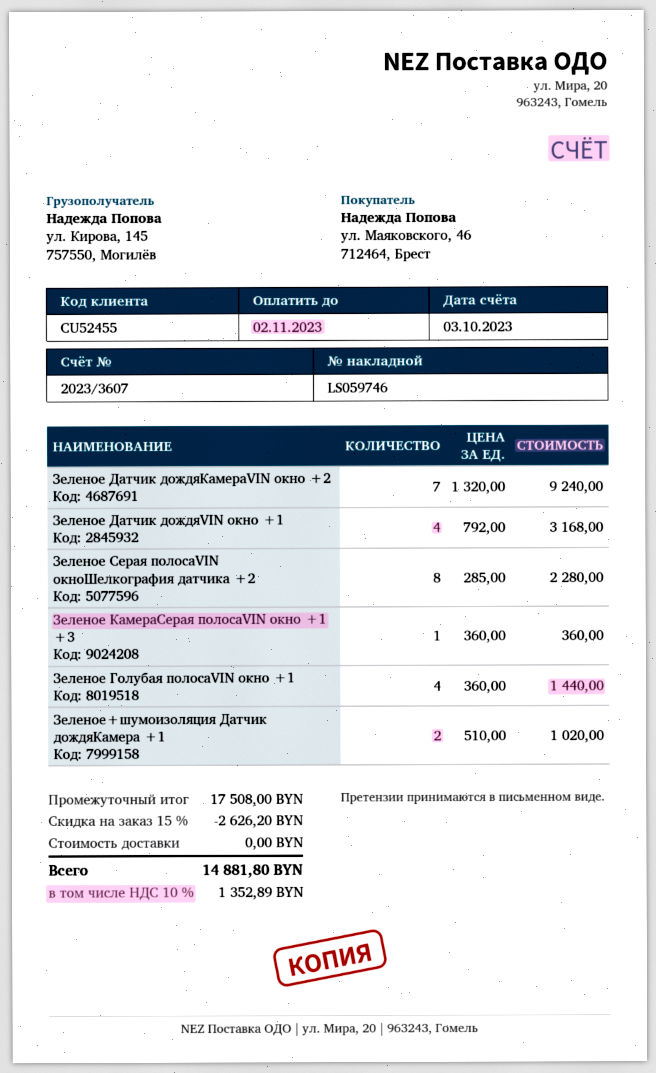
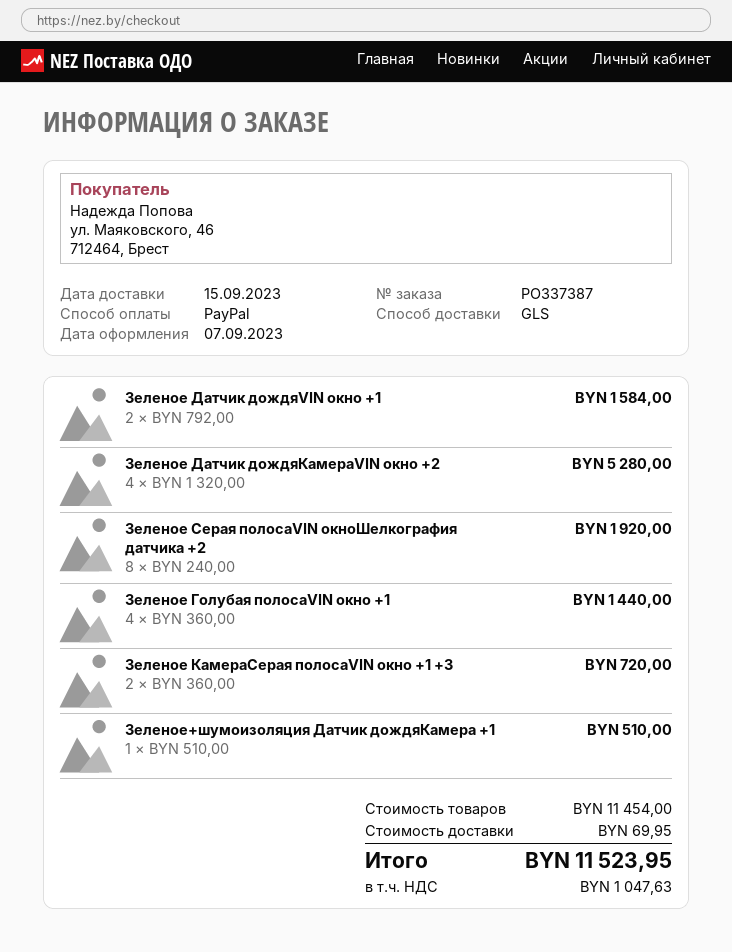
Зеленое Датчик дождяКамераVIN окно +2: 7 x 1320.00 = 9240.00 -> 4 x 1320.00 = 5280.00
Зеленое Датчик дождяVIN окно +1: 4 x 792.00 = 3168.00 -> 2 x 792.00 = 1584.00
Зеленое Серая полосаVIN окноШелкография датчика +2: 8 x 285.00 = 2280.00 -> 8 x 240.00 = 1920.00
Зеленое КамераСерая полосаVIN окно +1 +3: 1 x 360.00 = 360.00 -> 2 x 360.00 = 720.00
Зеленое+шумоизоляция Датчик дождяКамера +1: 2 x 510.00 = 1020.00 -> 1 x 510.00 = 510.00
subtotal: 17508.00 -> 11454.00
discount: 15% = 2626.20 -> none
shipping: 0.00 -> 69.95
tax: 1352.89 -> 1047.63
total: 14881.80 -> 11523.95

